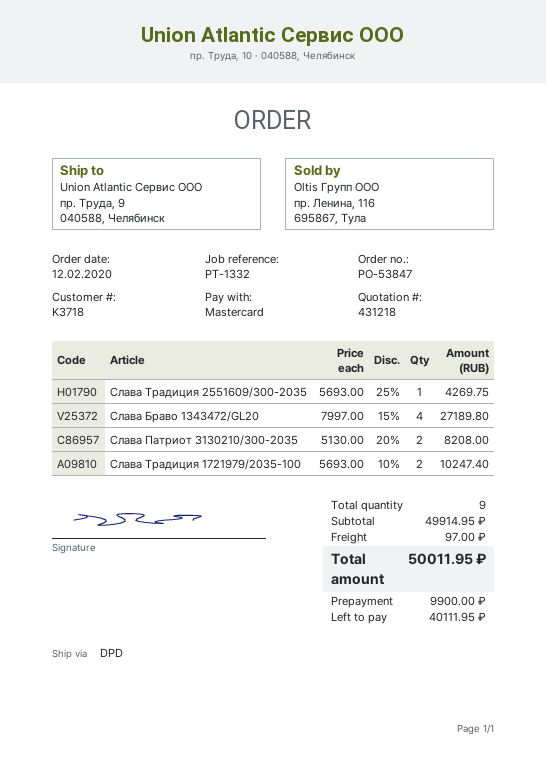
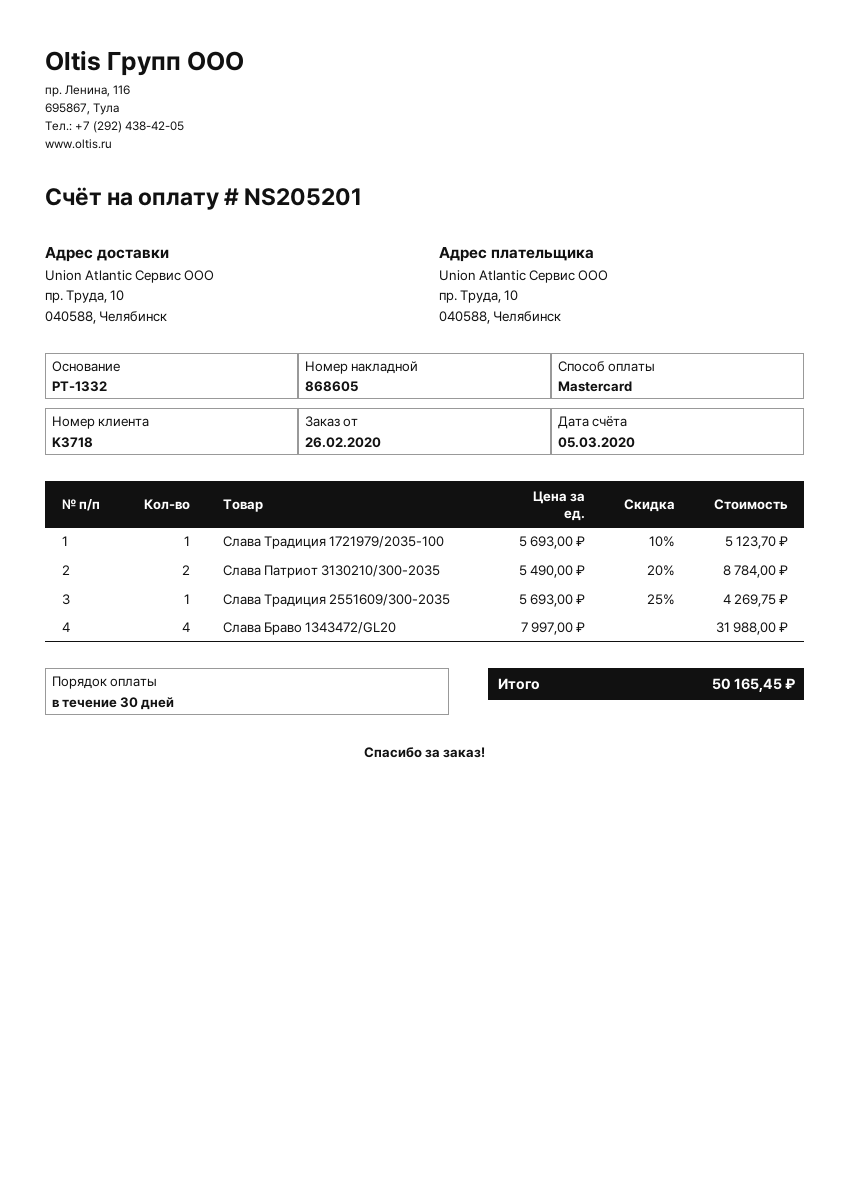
order date: 2020-02-12 -> 2020-02-26
ship to: пр. Труда, 9, 040588, Челябинск -> пр. Труда, 10, 040588, Челябинск
Слава Браво 1343472/GL20: 4 x 7997.00 - 15% = 27189.80 -> 4 x 7997.00 = 31988.00
Слава Патриот 3130210/300-2035: 2 x 5130.00 - 20% = 8208.00 -> 2 x 5490.00 - 20% = 8784.00
Слава Традиция 1721979/2035-100: 2 x 5693.00 - 10% = 10247.40 -> 1 x 5693.00 - 10% = 5123.70
shipping: 97.00 -> none
total: 50011.95 -> 50165.45

